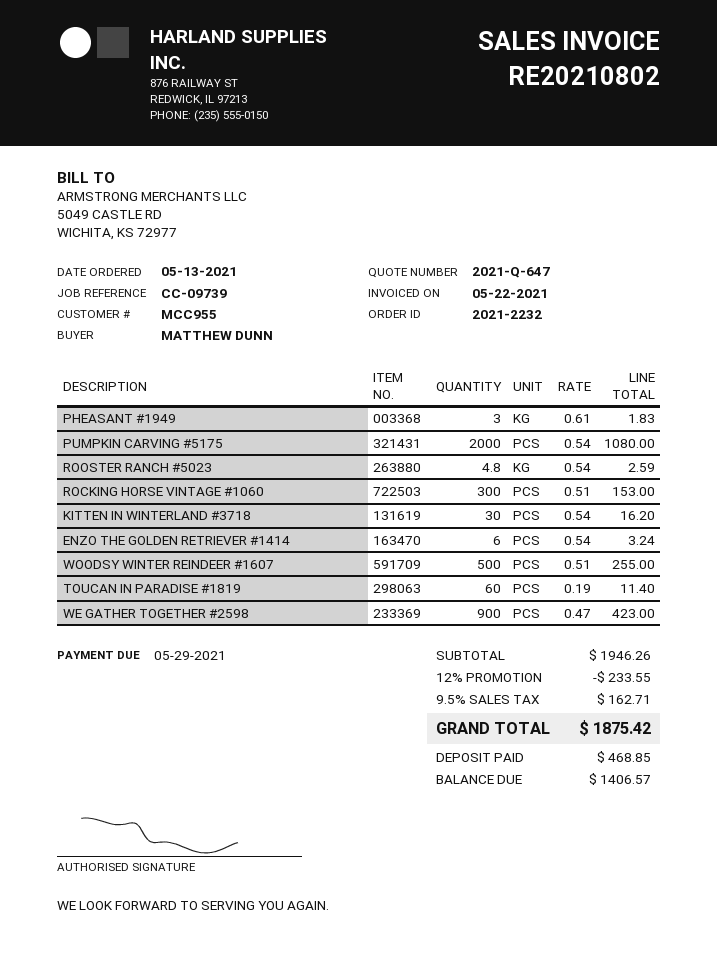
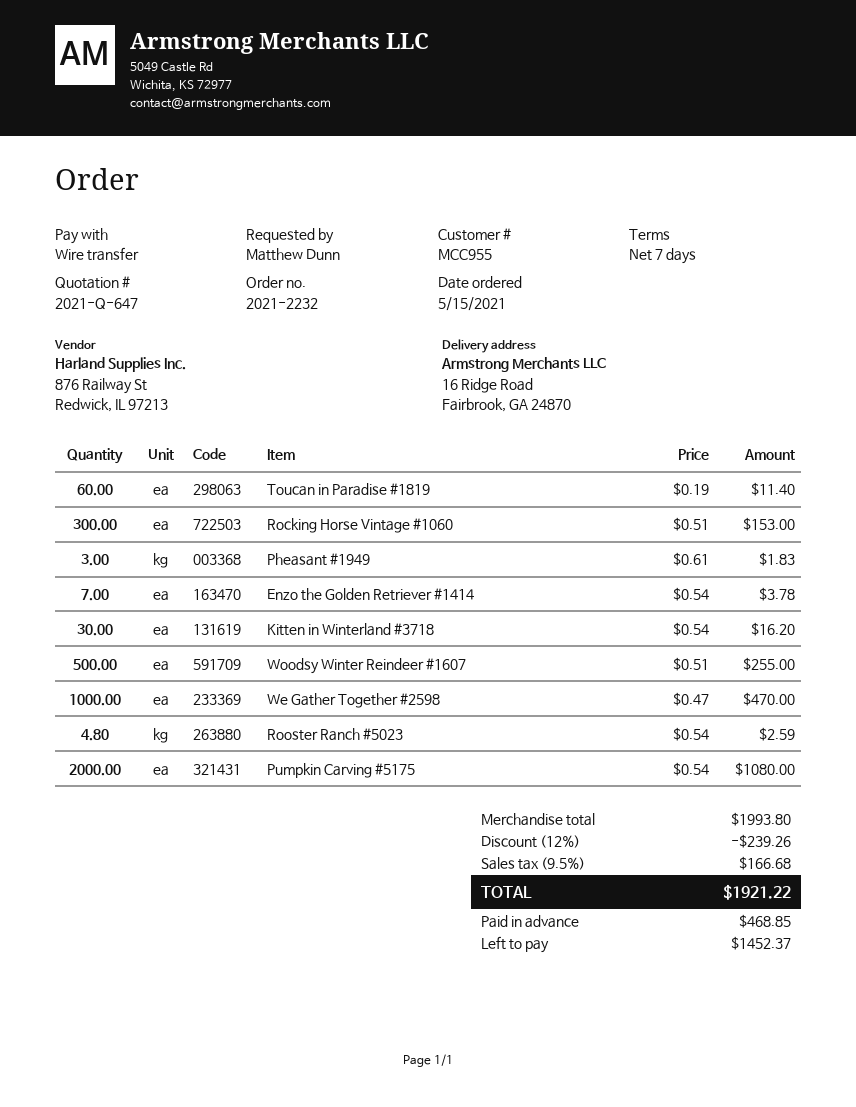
order date: 2021-05-13 -> 2021-05-15
ENZO THE GOLDEN RETRIEVER #1414: 6 x 0.54 = 3.24 -> 7 x 0.54 = 3.78
WE GATHER TOGETHER #2598: 900 x 0.47 = 423.00 -> 1000 x 0.47 = 470.00
subtotal: 1946.26 -> 1993.80
discount: 12% = 233.55 -> 12% = 239.26
tax: 9.5% = 162.71 -> 9.5% = 166.68
total: 1875.42 -> 1921.22
balance: 1406.57 -> 1452.37

